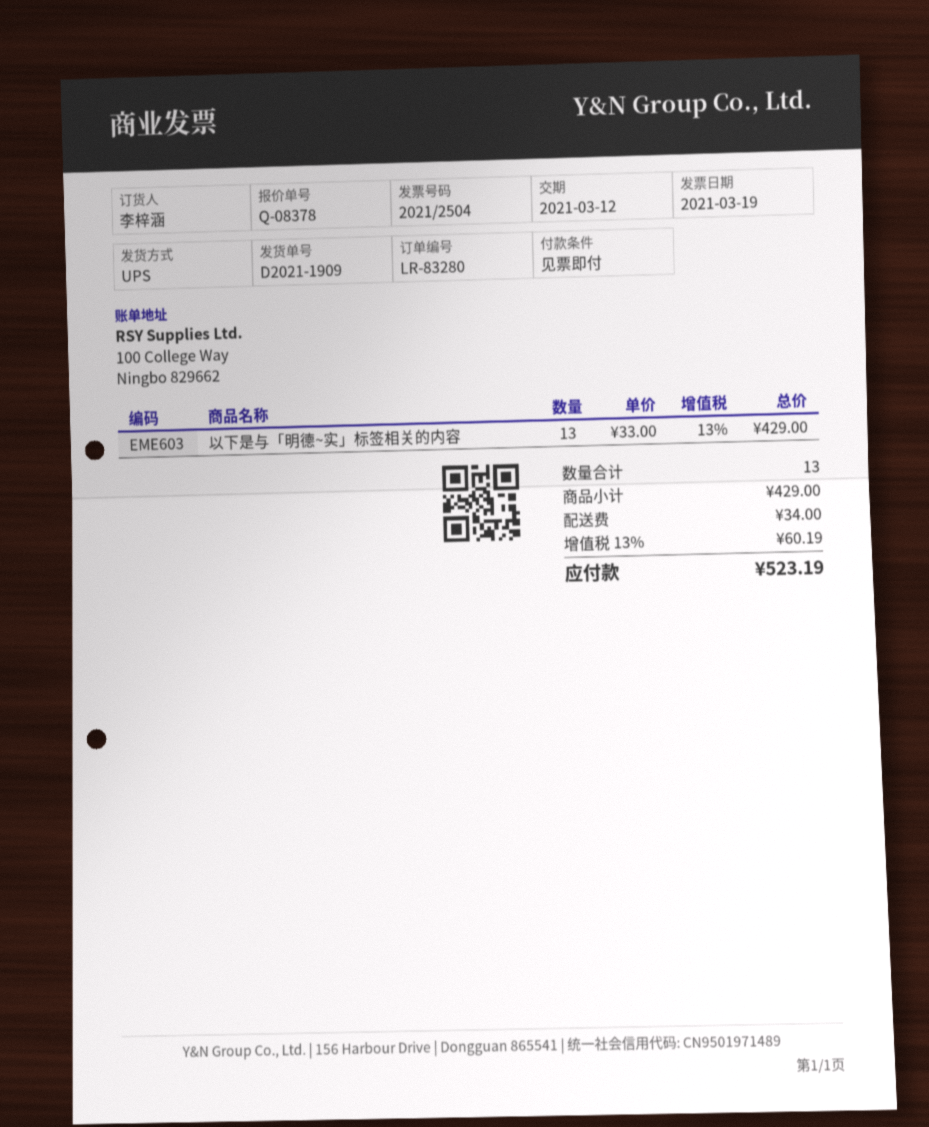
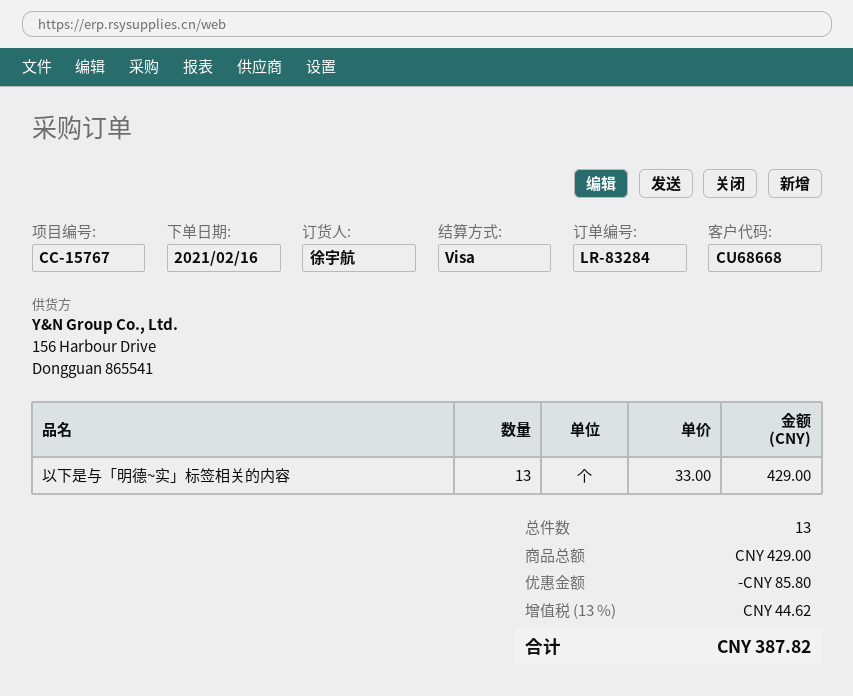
order number: LR-83280 -> LR-83284
ordered by: 李梓涵 -> 徐宇航
discount: none -> 85.80
shipping: 34.00 -> none
tax: 13% = 60.19 -> 13% = 44.62
total: 523.19 -> 387.82

